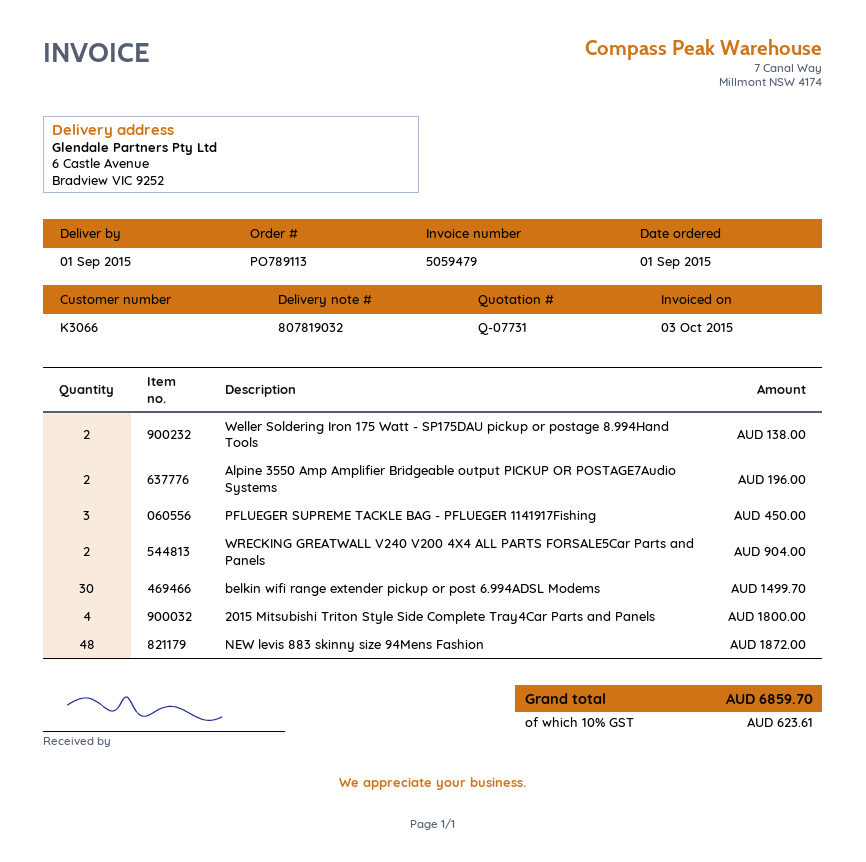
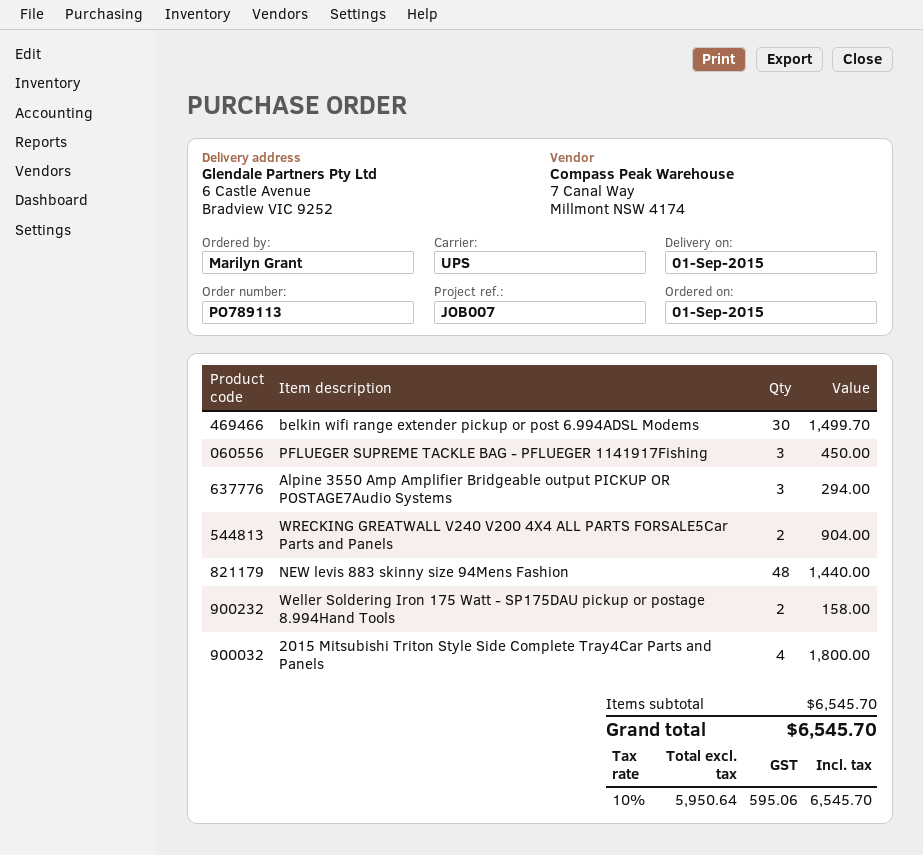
Weller Soldering Iron 175 Watt - SP175DAU pickup or postage 8.994Hand Tools: 2 for 138.00 -> 2 for 158.00
Alpine 3550 Amp Amplifier Bridgeable output PICKUP OR POSTAGE7Audio Systems: 2 for 196.00 -> 3 for 294.00
NEW levis 883 skinny size 94Mens Fashion: 48 for 1872.00 -> 48 for 1440.00
tax: 10% = 623.61 -> 10% = 595.06
total: 6859.70 -> 6545.70

